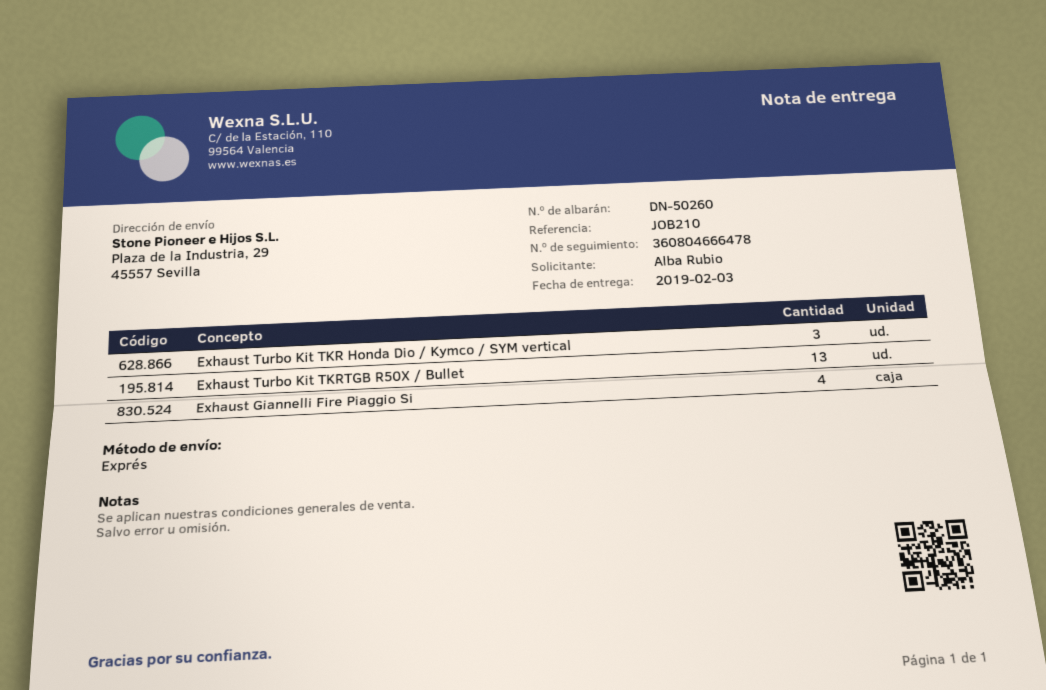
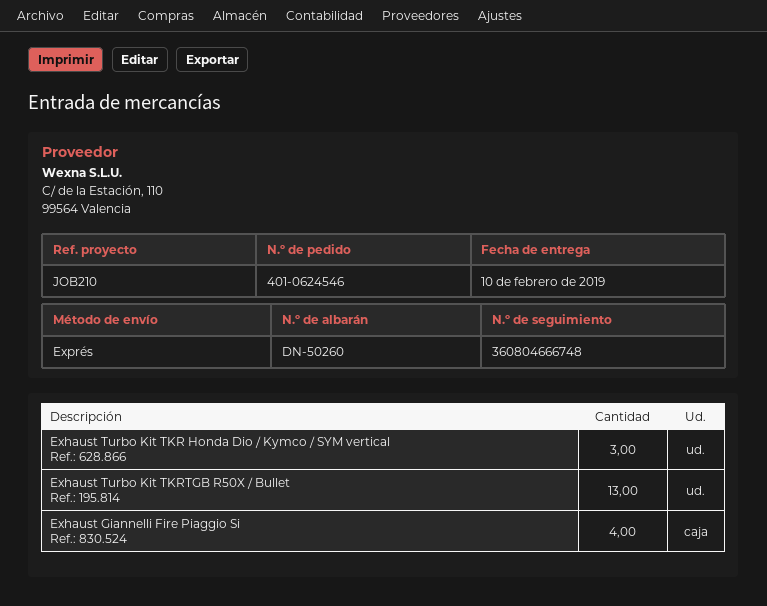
delivery date: 2019-02-03 -> 2019-02-10
tracking number: 360804666478 -> 360804666748

